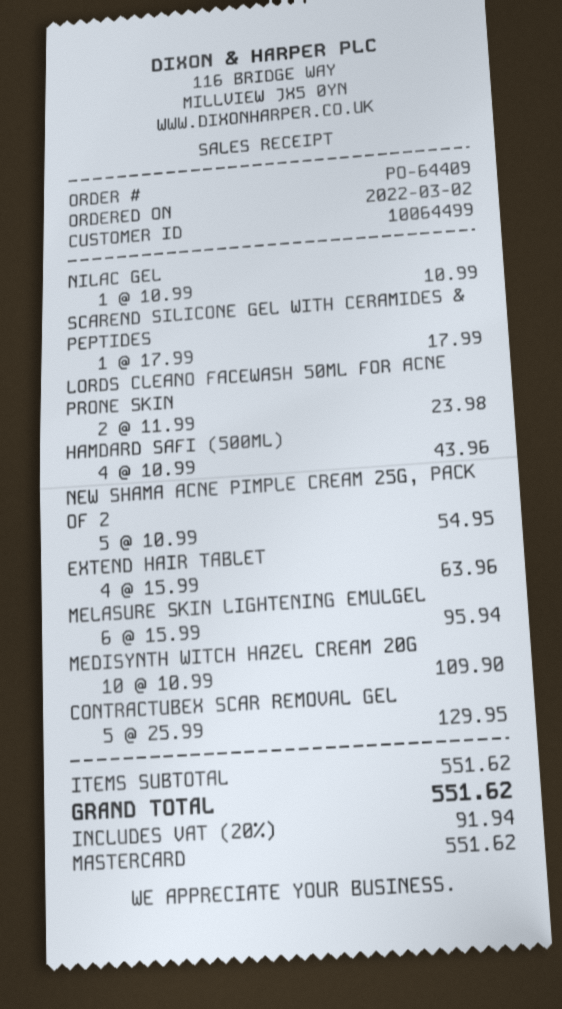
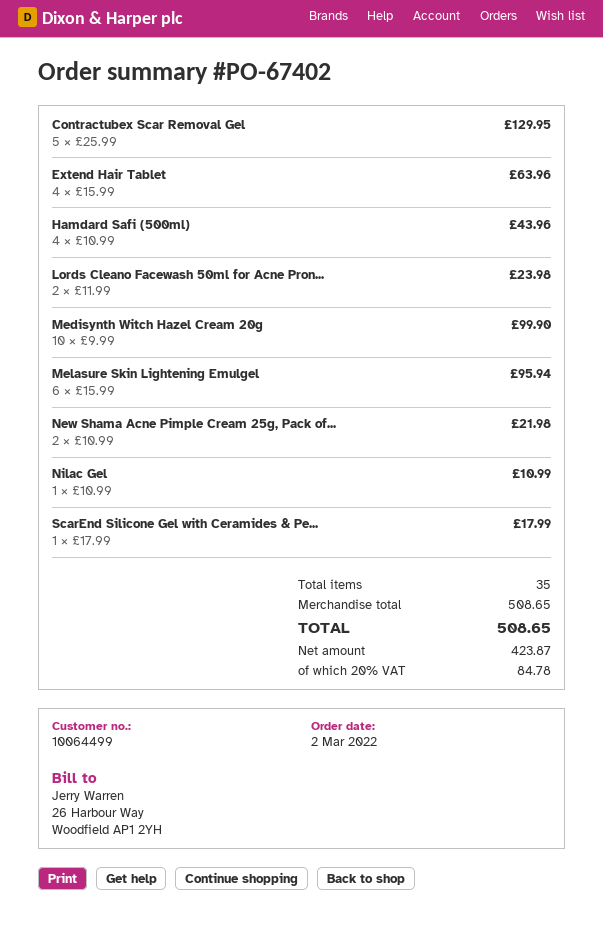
order number: PO-64409 -> PO-67402
NEW SHAMA ACNE PIMPLE CREAM 25G, PACK OF 2: 5 x 10.99 = 54.95 -> 2 x 10.99 = 21.98
MEDISYNTH WITCH HAZEL CREAM 20G: 10 x 10.99 = 109.90 -> 10 x 9.99 = 99.90
subtotal: 551.62 -> 508.65
tax: 20% = 91.94 -> 20% = 84.78
total: 551.62 -> 508.65

